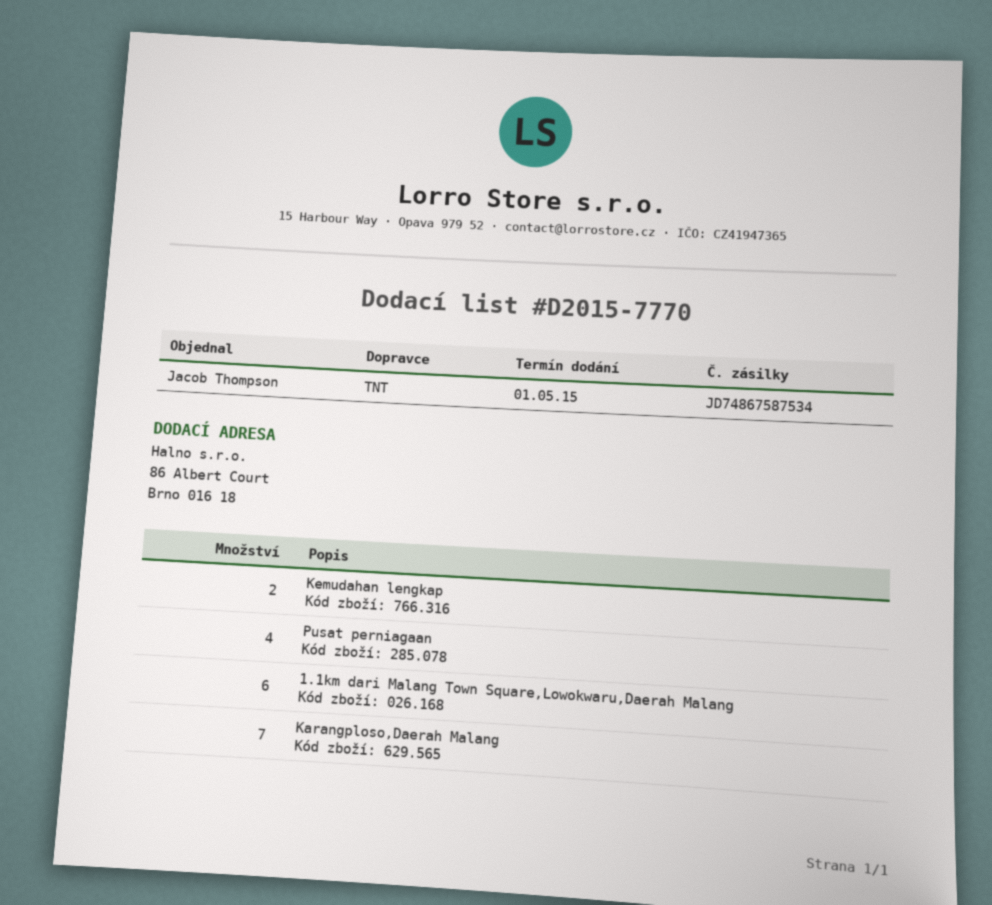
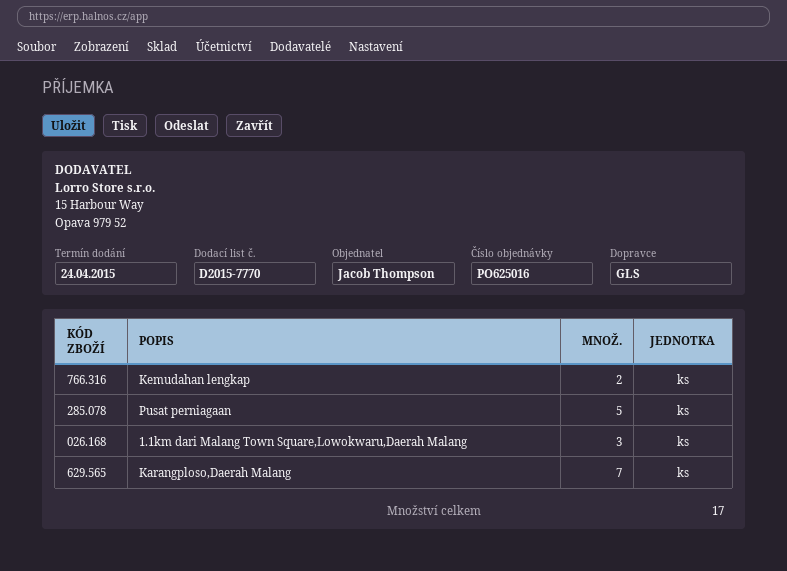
delivery date: 2015-05-01 -> 2015-04-24
shipping method: TNT -> GLS
Pusat perniagaan: 4 -> 5
1.1km dari Malang Town Square,Lowokwaru,Daerah Malang: 6 -> 3

